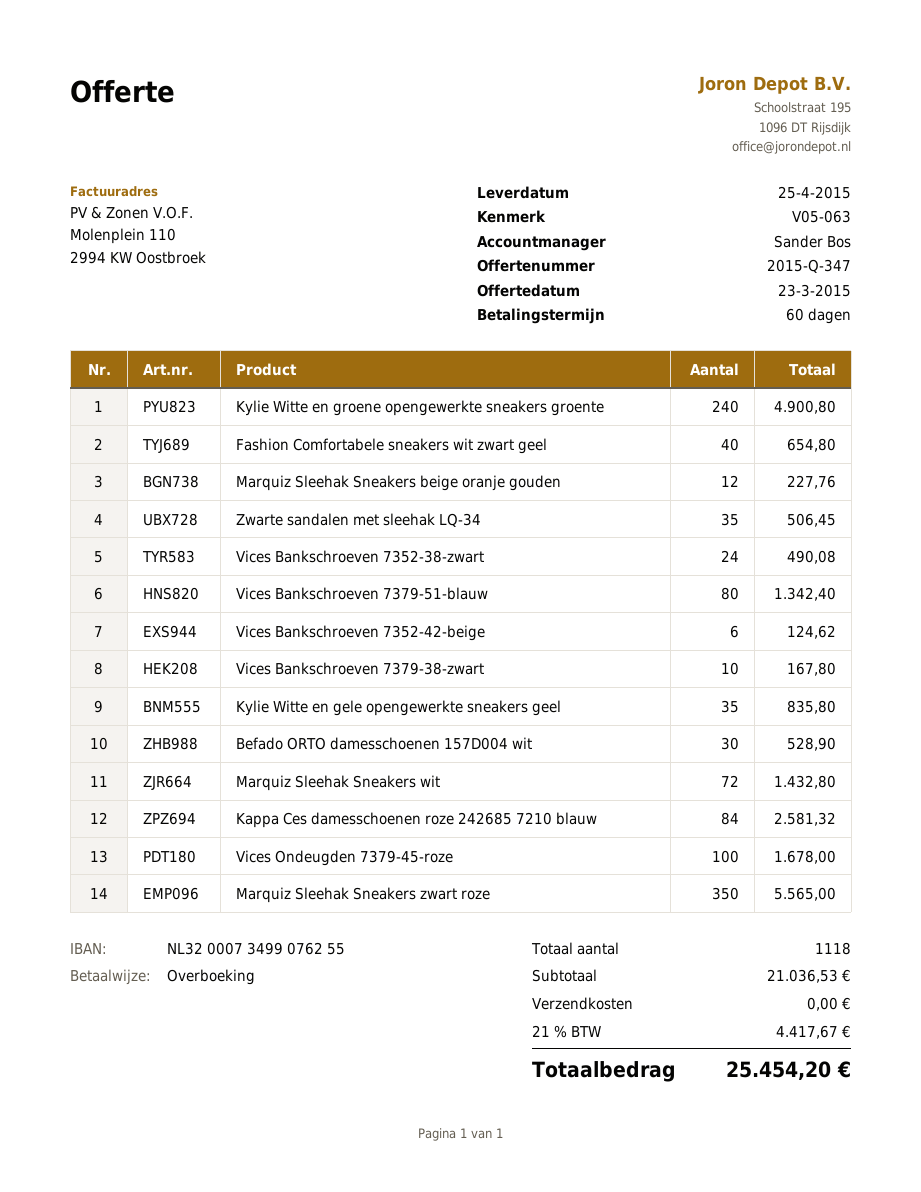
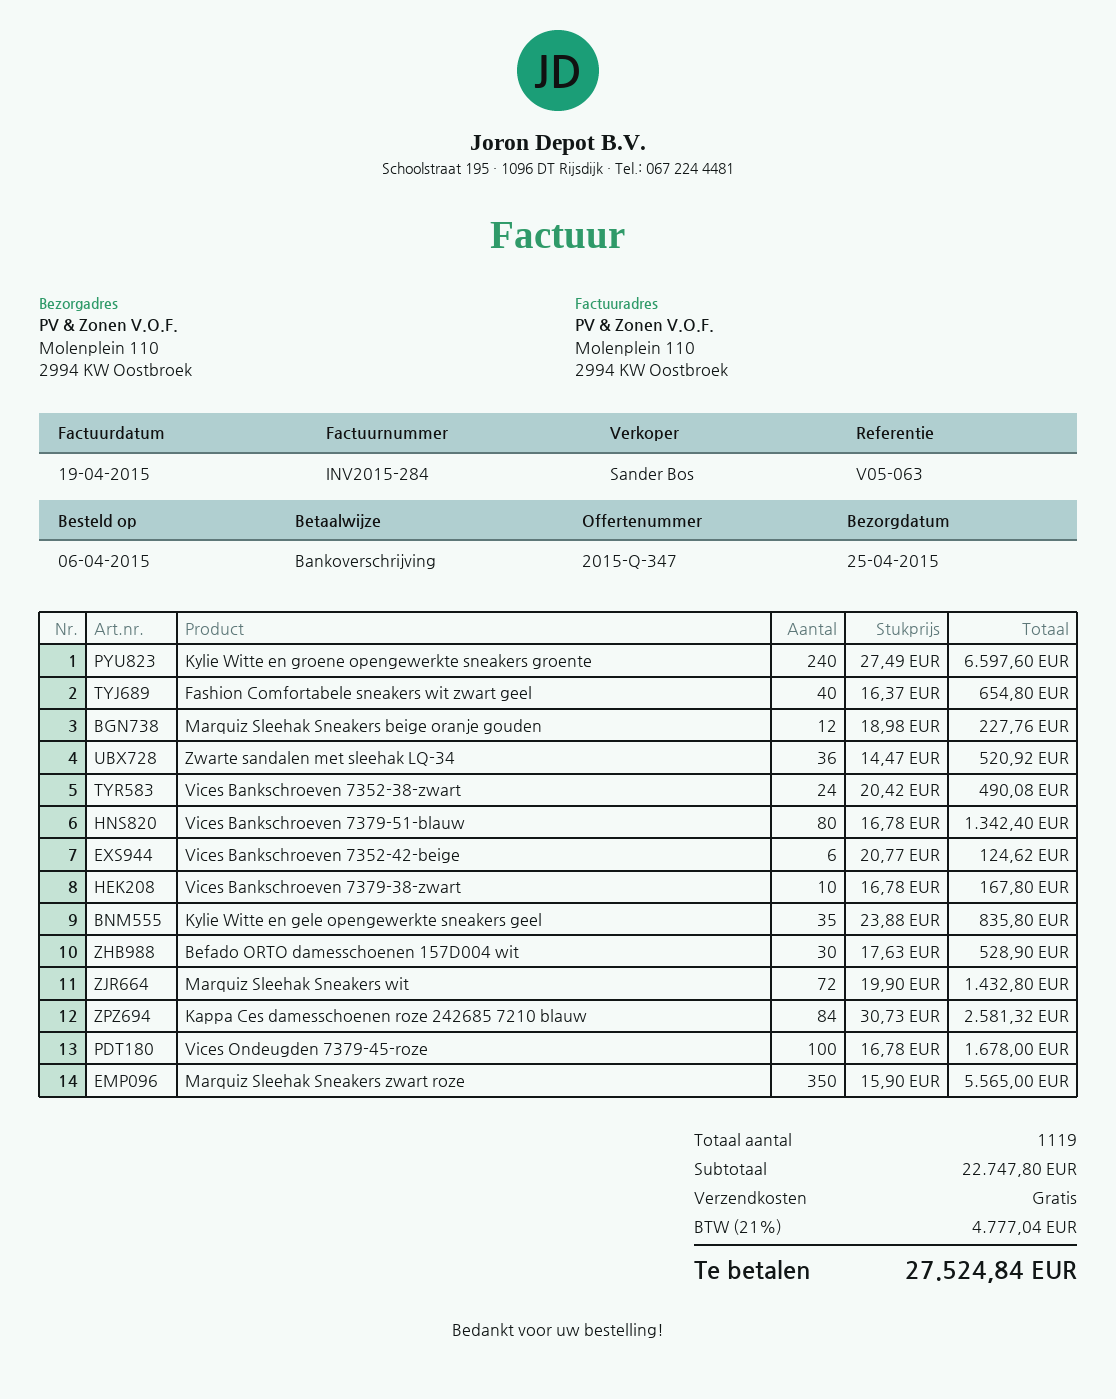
Kylie Witte en groene opengewerkte sneakers groente: 240 for 4900.80 -> 240 for 6597.60
Zwarte sandalen met sleehak LQ-34: 35 for 506.45 -> 36 for 520.92
total quantity: 1118 -> 1119
subtotal: 21036.53 -> 22747.80
tax: 21% = 4417.67 -> 21% = 4777.04
total: 25454.20 -> 27524.84

